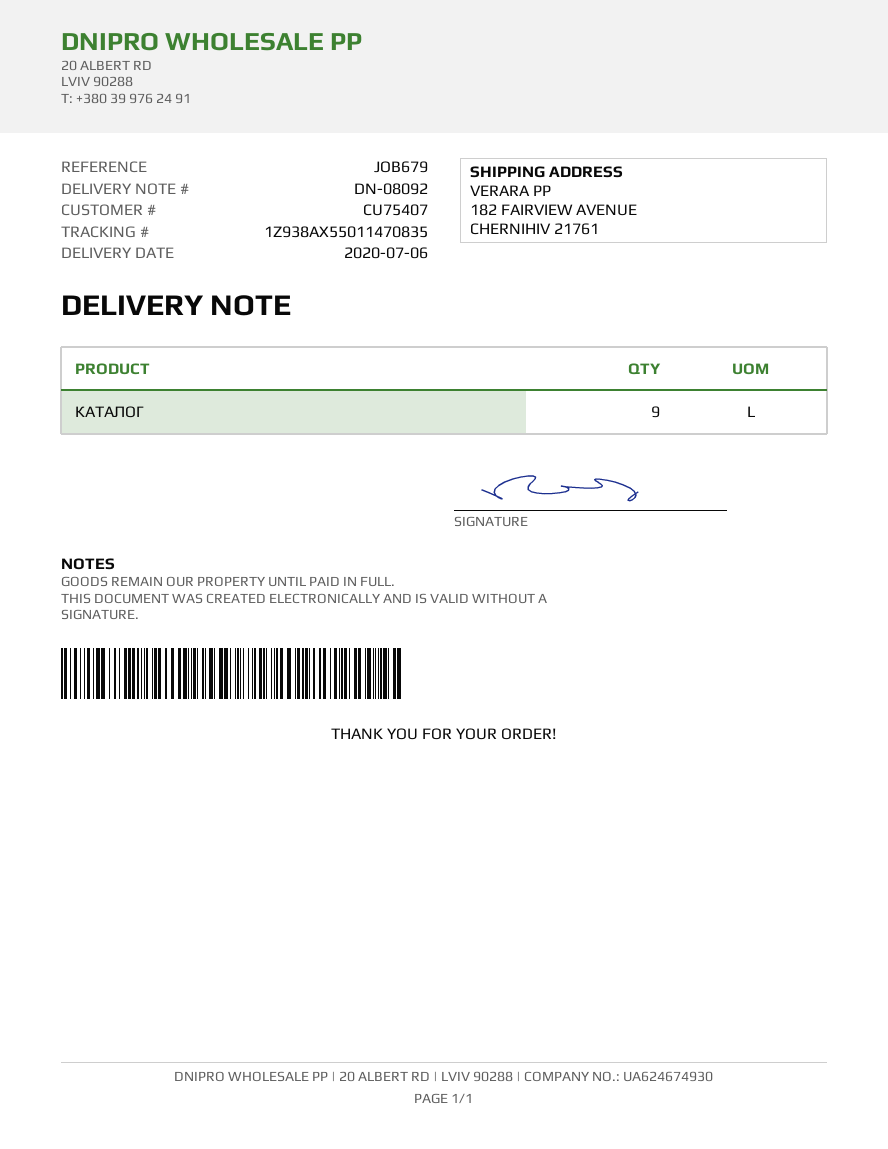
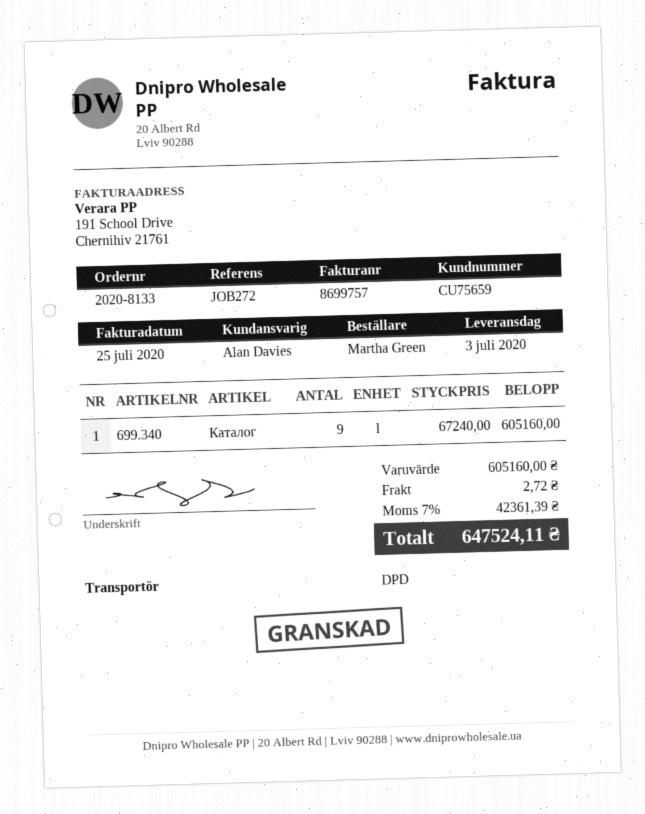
delivery date: 2020-07-06 -> 2020-07-03
customer number: CU75407 -> CU75659
reference: JOB679 -> JOB272

